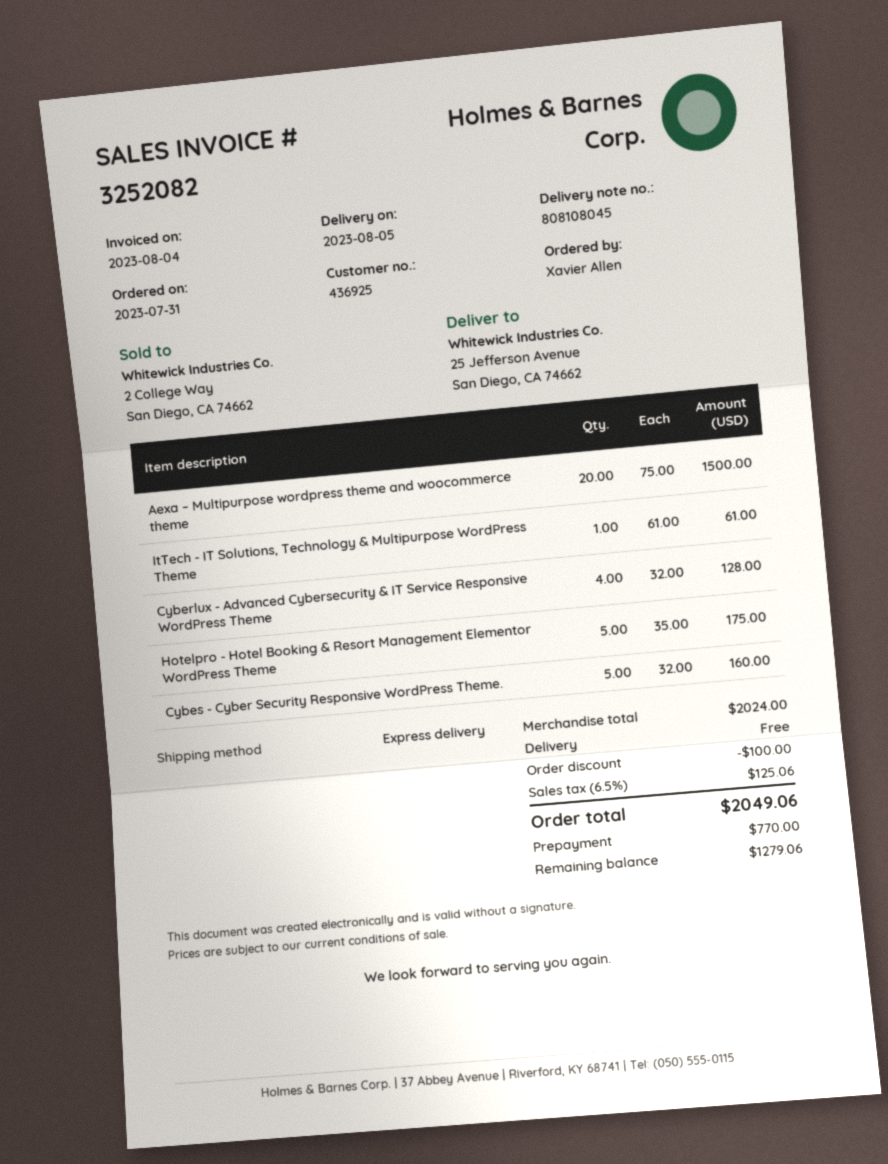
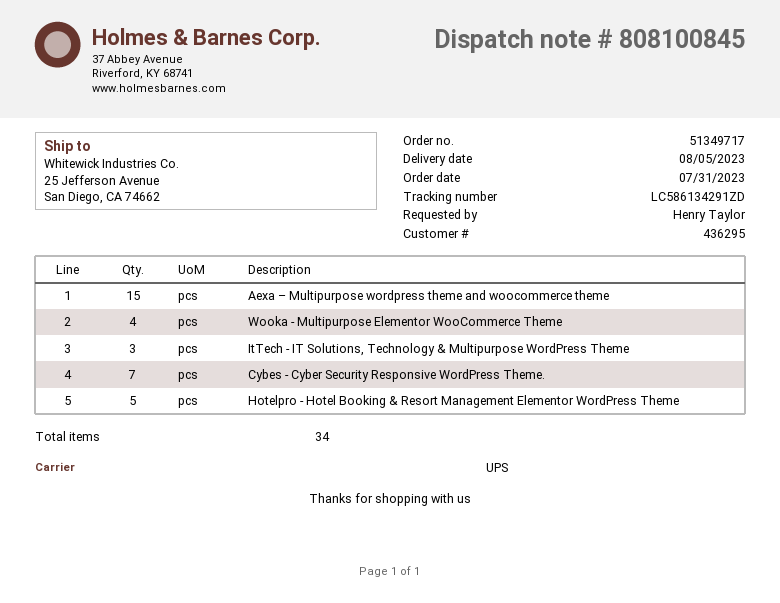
delivery note number: 808108045 -> 808100845
customer number: 436925 -> 436295
ordered by: Xavier Allen -> Henry Taylor
shipping method: express -> UPS
Aexa – Multipurpose wordpress theme and woocommerce theme: 20 -> 15
ItTech - IT Solutions, Technology & Multipurpose WordPress Theme: 1 -> 3
Cyberlux - Advanced Cybersecurity & IT Service Responsive WordPress Theme: 4 -> none
Cybes - Cyber Security Responsive WordPress Theme.: 5 -> 7
Wooka - Multipurpose Elementor WooCommerce Theme: none -> 4

